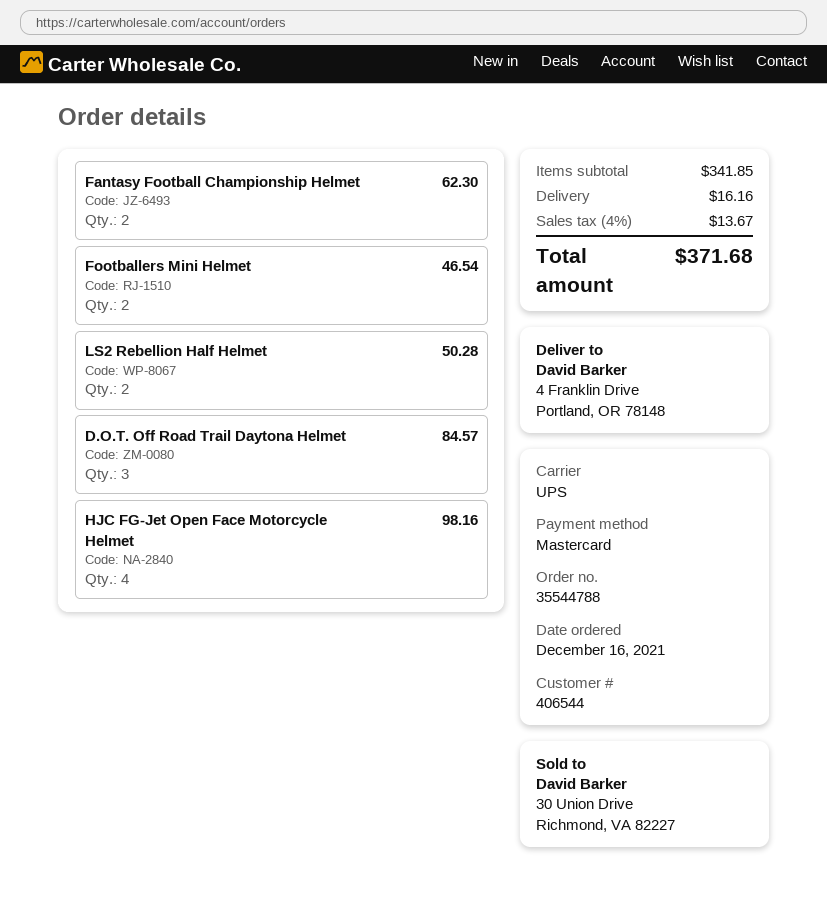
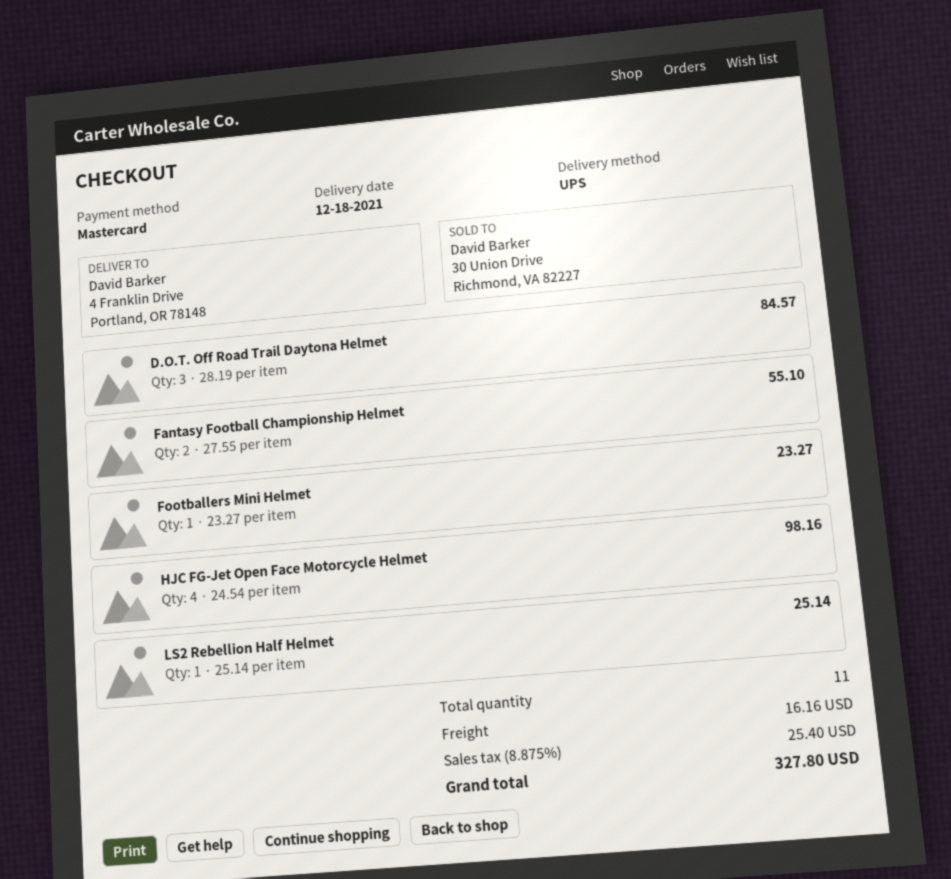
Fantasy Football Championship Helmet: 2 for 62.30 -> 2 for 55.10
Footballers Mini Helmet: 2 for 46.54 -> 1 for 23.27
LS2 Rebellion Half Helmet: 2 for 50.28 -> 1 for 25.14
tax: 4% = 13.67 -> 8.875% = 25.40
total: 371.68 -> 327.80

